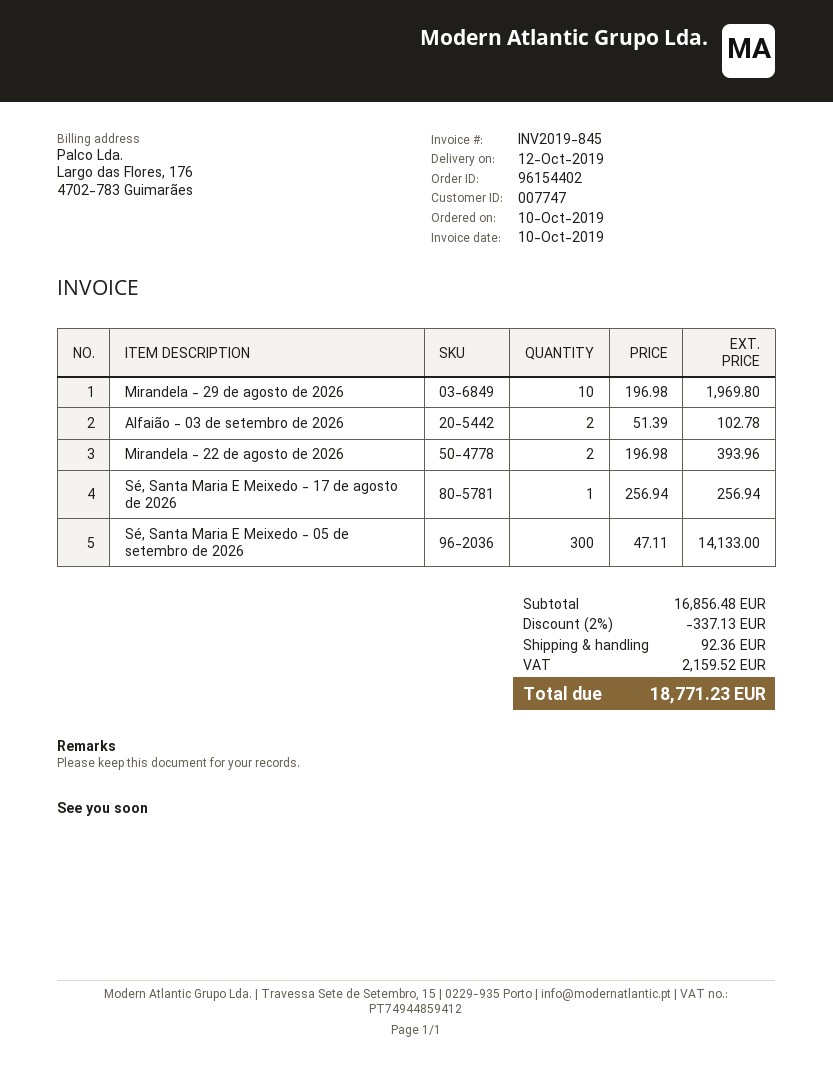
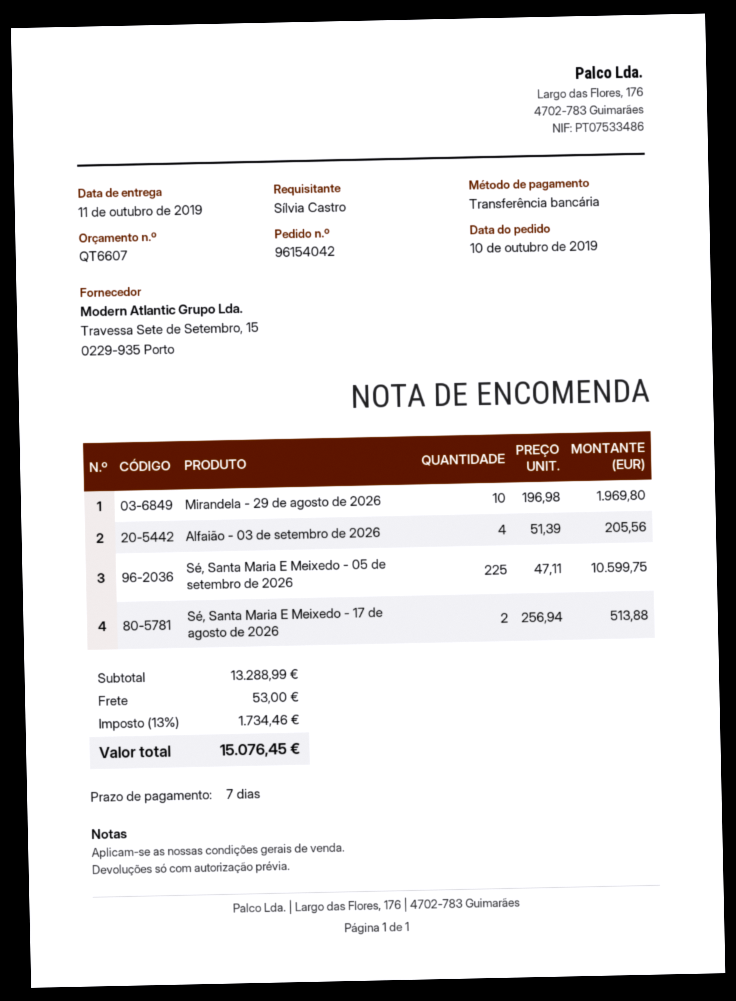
order number: 96154402 -> 96154042
delivery date: 2019-10-12 -> 2019-10-11
Alfaião - 03 de setembro de 2026: 2 x 51.39 = 102.78 -> 4 x 51.39 = 205.56
Mirandela - 22 de agosto de 2026: 2 x 196.98 = 393.96 -> none
Sé, Santa Maria E Meixedo - 17 de agosto de 2026: 1 x 256.94 = 256.94 -> 2 x 256.94 = 513.88
Sé, Santa Maria E Meixedo - 05 de setembro de 2026: 300 x 47.11 = 14133.00 -> 225 x 47.11 = 10599.75
subtotal: 16856.48 -> 13288.99
discount: 2% = 337.13 -> none
shipping: 92.36 -> 53.00
tax: 2159.52 -> 1734.46
total: 18771.23 -> 15076.45

